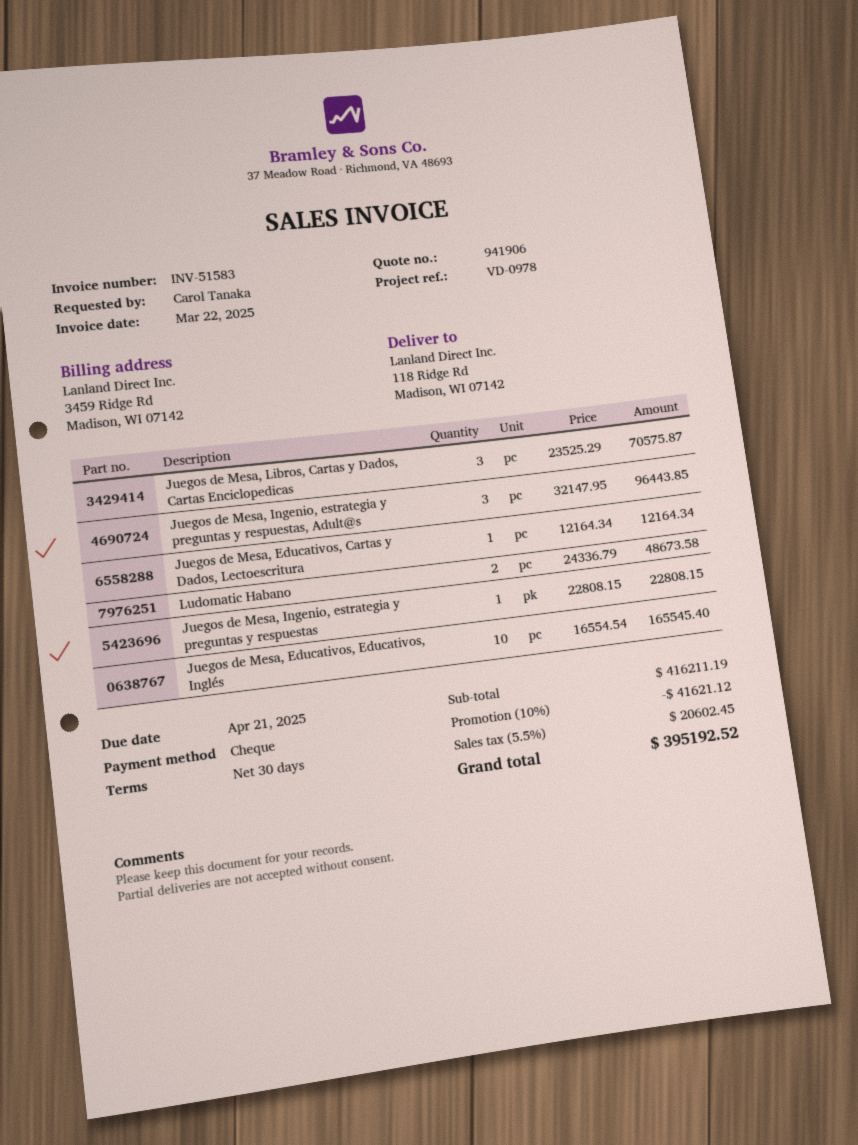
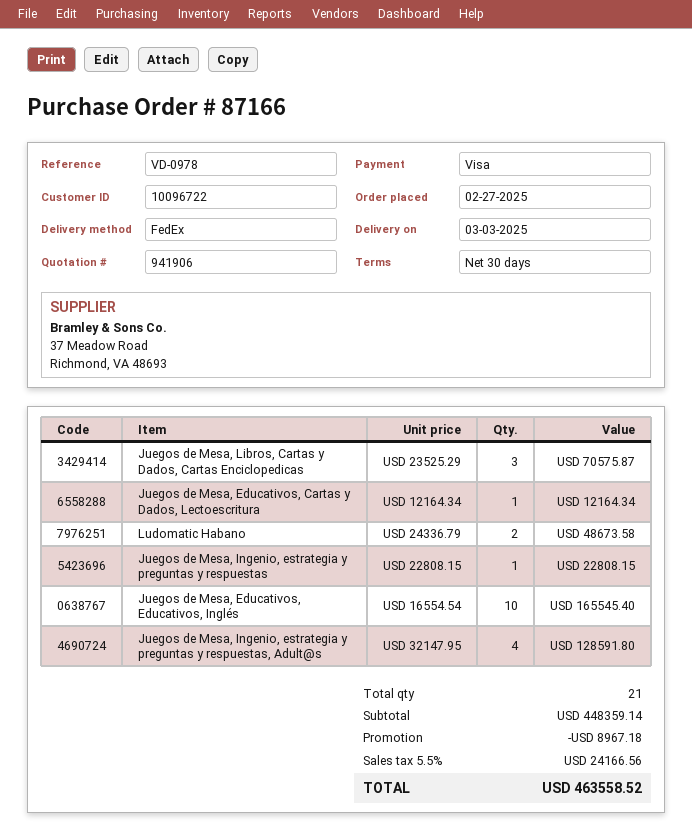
payment method: cheque -> Visa
Juegos de Mesa, Ingenio, estrategia y preguntas y respuestas, Adult@s: 3 x 32147.95 = 96443.85 -> 4 x 32147.95 = 128591.80
subtotal: 416211.19 -> 448359.14
discount: 41621.12 -> 8967.18
tax: 5.5% = 20602.45 -> 5.5% = 24166.56
total: 395192.52 -> 463558.52

